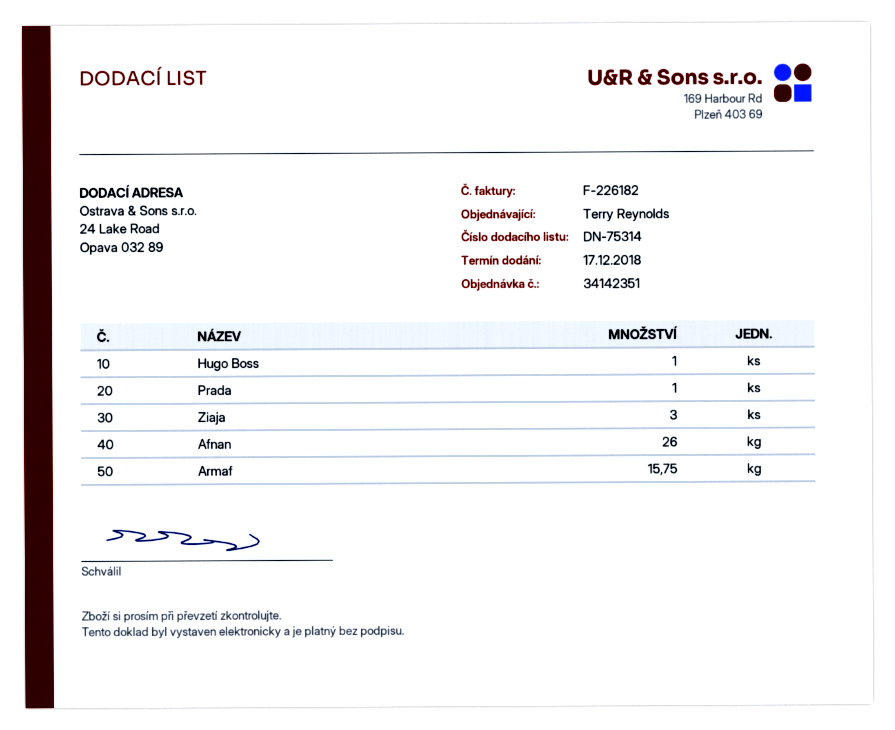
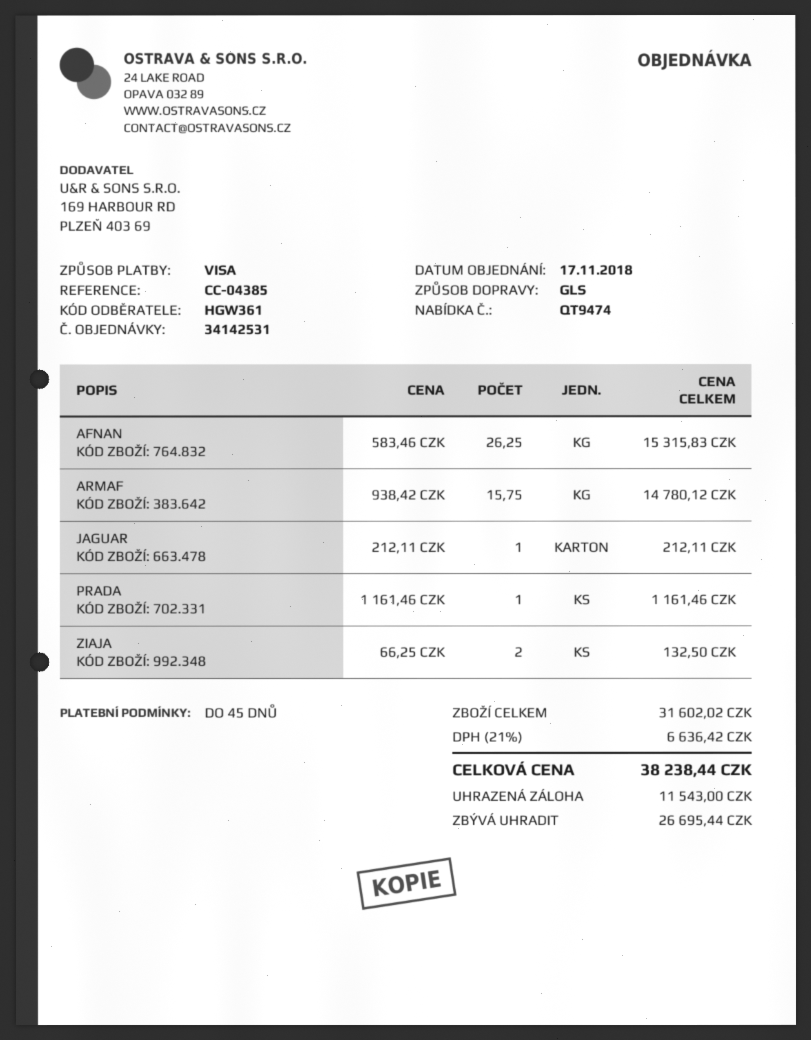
order number: 34142351 -> 34142531
Hugo Boss: 1 -> none
Ziaja: 3 -> 2
Afnan: 26 -> 26.25
JAGUAR: none -> 1

